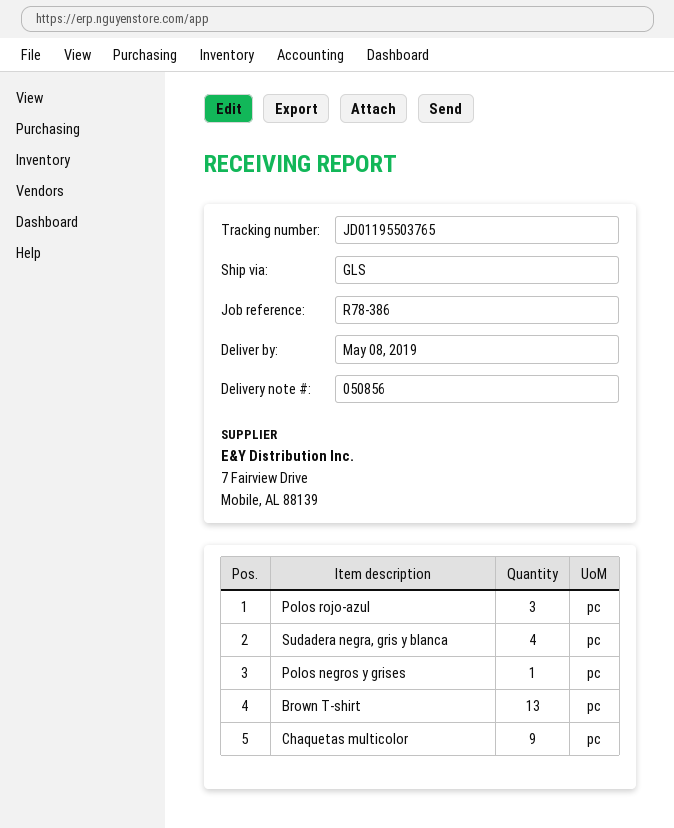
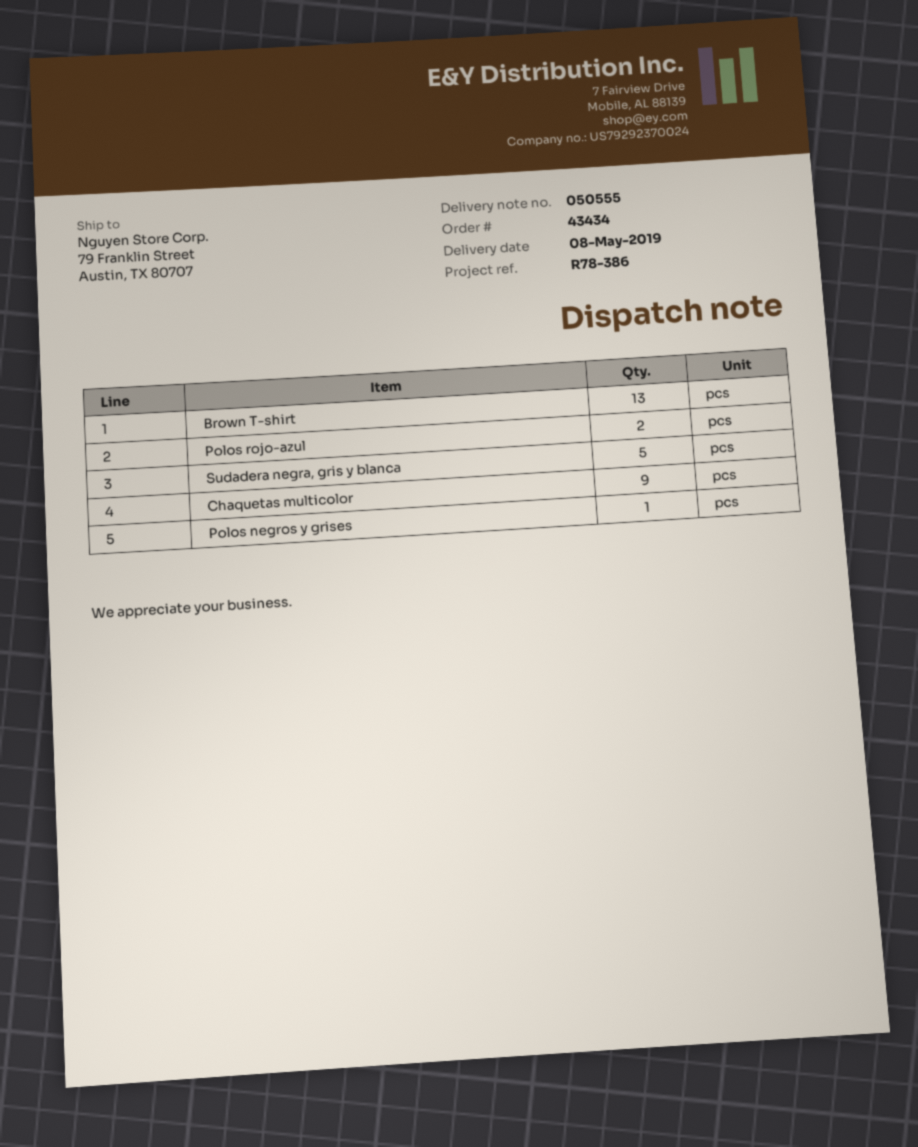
delivery note number: 050856 -> 050555
Polos rojo-azul: 3 -> 2
Sudadera negra, gris y blanca: 4 -> 5

